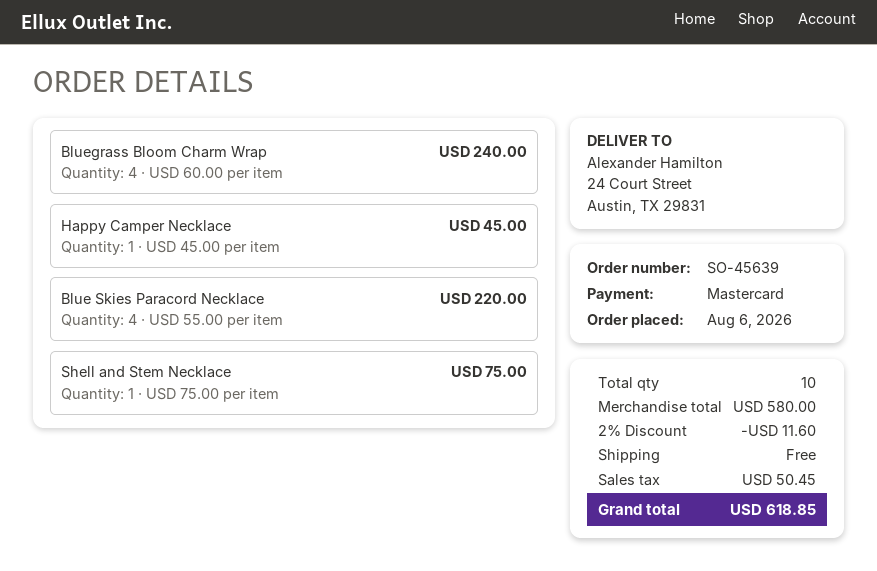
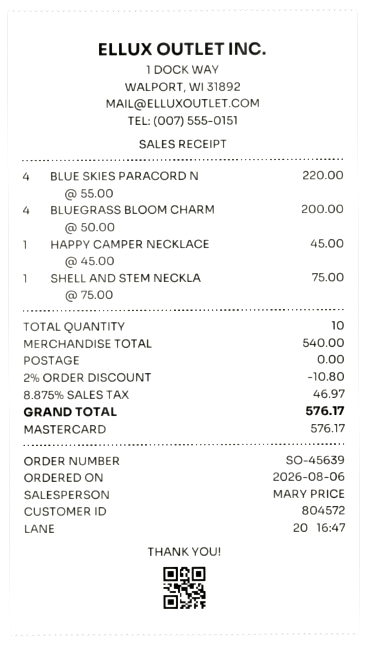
Bluegrass Bloom Charm Wrap: 4 x 60.00 = 240.00 -> 4 x 50.00 = 200.00
subtotal: 580.00 -> 540.00
discount: 2% = 11.60 -> 2% = 10.80
tax: 50.45 -> 46.97
total: 618.85 -> 576.17

